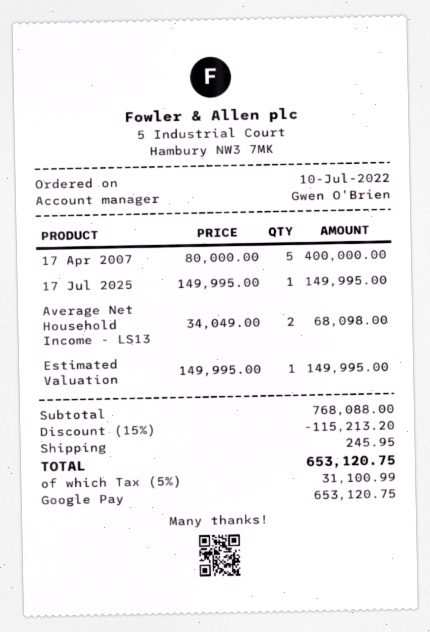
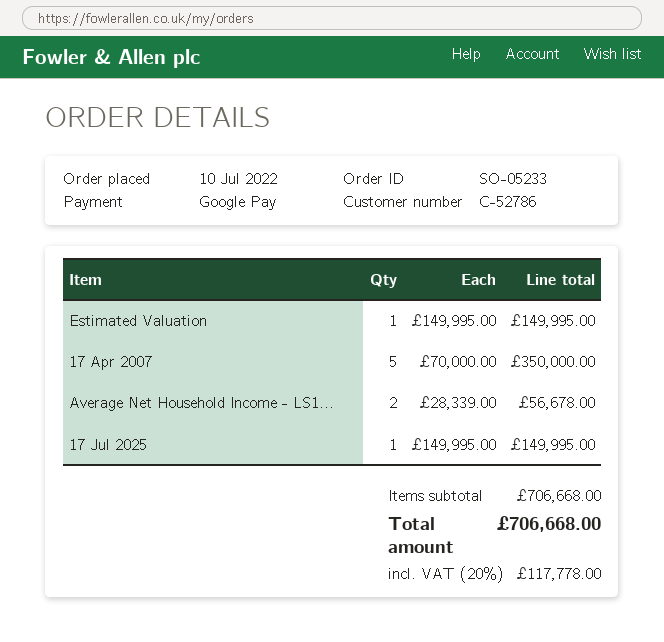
17 Apr 2007: 5 x 80000.00 = 400000.00 -> 5 x 70000.00 = 350000.00
Average Net Household Income - LS13: 2 x 34049.00 = 68098.00 -> 2 x 28339.00 = 56678.00
subtotal: 768088.00 -> 706668.00
discount: 15% = 115213.20 -> none
shipping: 245.95 -> none
tax: 5% = 31100.99 -> 20% = 117778.00
total: 653120.75 -> 706668.00

